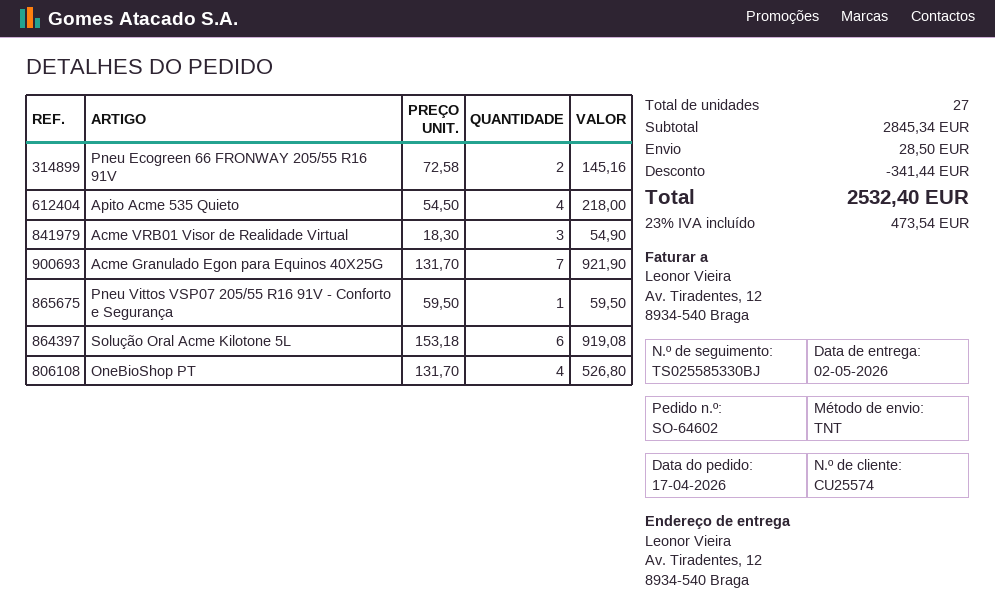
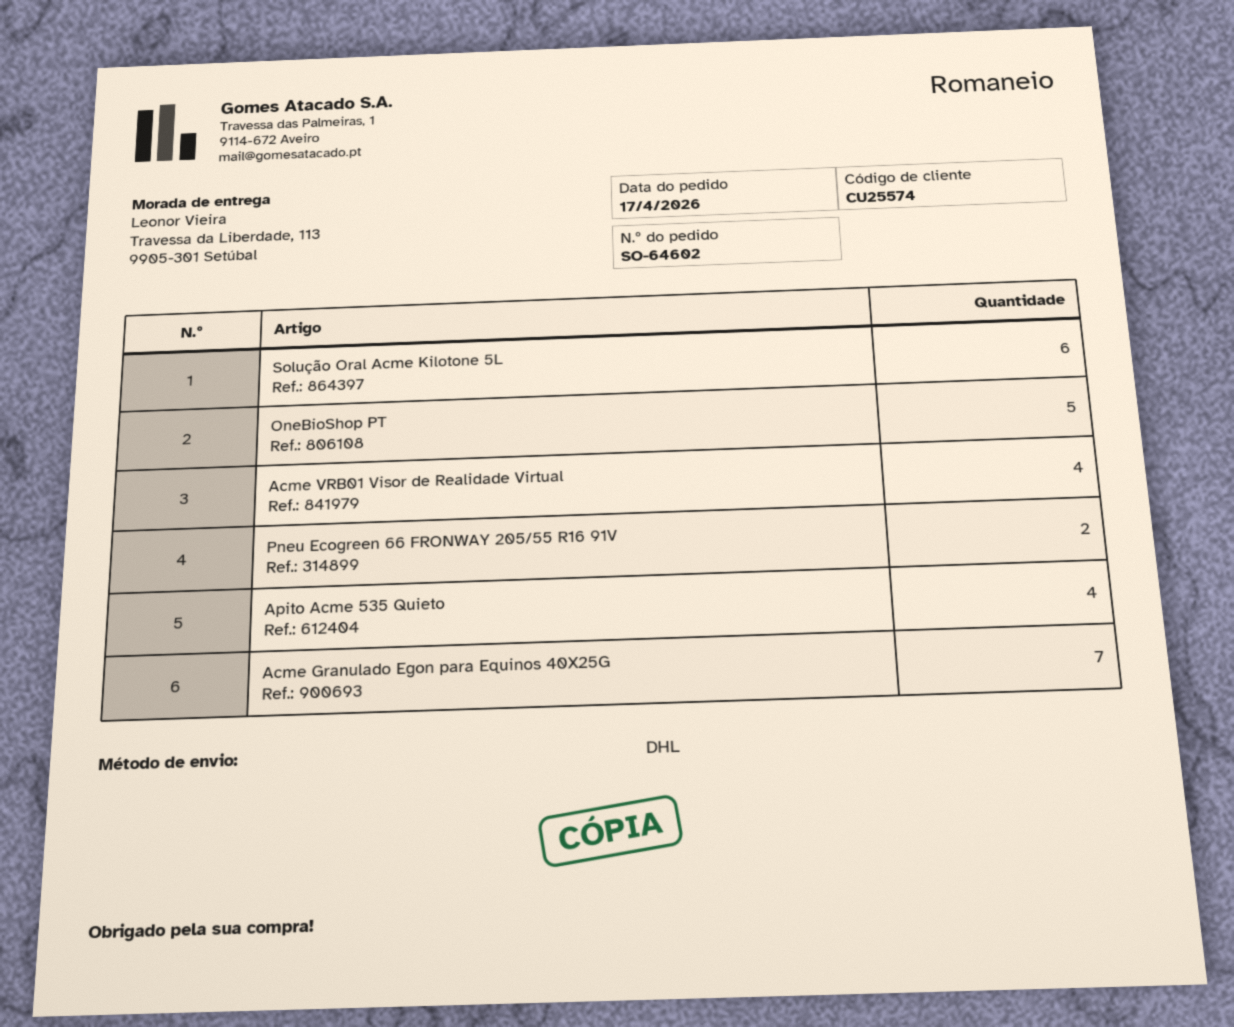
shipping method: TNT -> DHL
ship to: Av. Tiradentes, 12, 8934-540 Braga -> Travessa da Liberdade, 113, 9905-301 Setúbal
Acme VRB01 Visor de Realidade Virtual: 3 -> 4
Pneu Vittos VSP07 205/55 R16 91V - Conforto e Segurança: 1 -> none
OneBioShop PT: 4 -> 5

